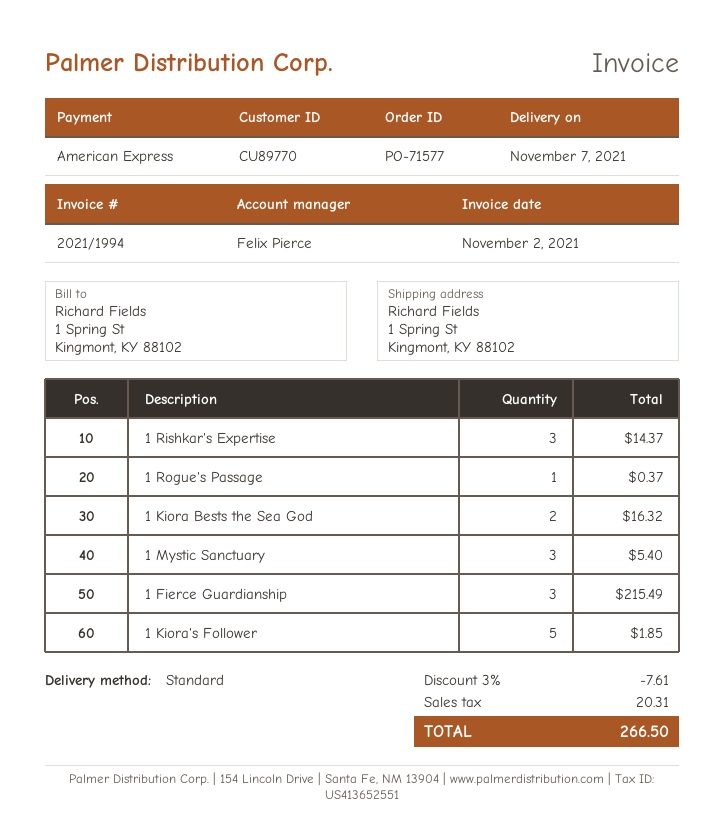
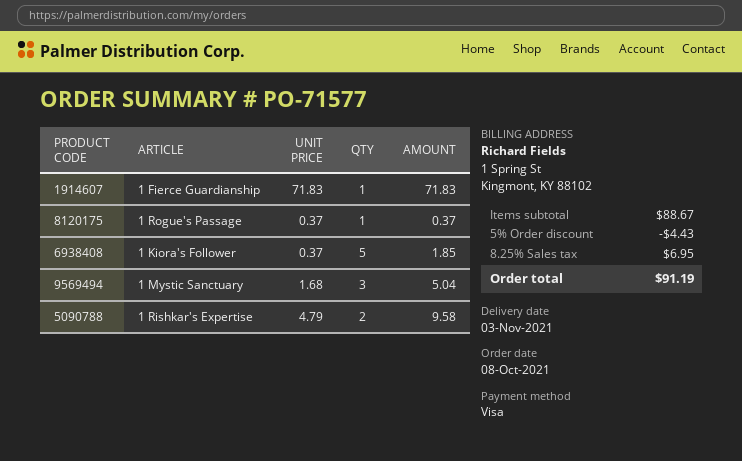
delivery date: 2021-11-07 -> 2021-11-03
payment method: American Express -> Visa
1 Rishkar's Expertise: 3 for 14.37 -> 2 for 9.58
1 Kiora Bests the Sea God: 2 for 16.32 -> none
1 Mystic Sanctuary: 3 for 5.40 -> 3 for 5.04
1 Fierce Guardianship: 3 for 215.49 -> 1 for 71.83
discount: 3% = 7.61 -> 5% = 4.43
tax: 20.31 -> 6.95
total: 266.50 -> 91.19

